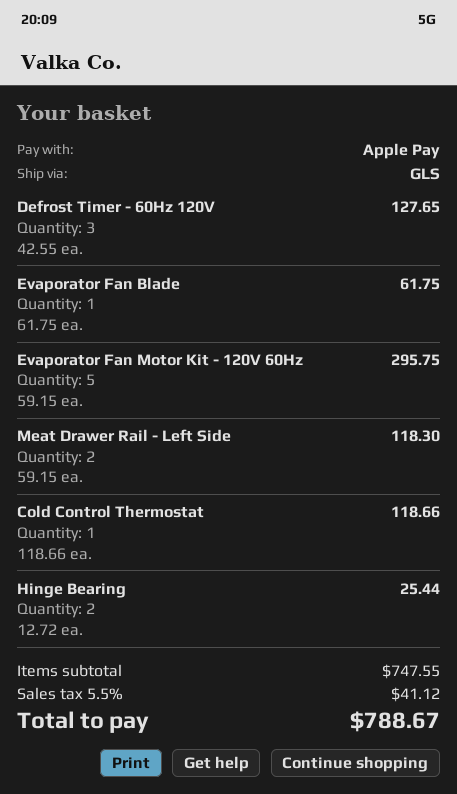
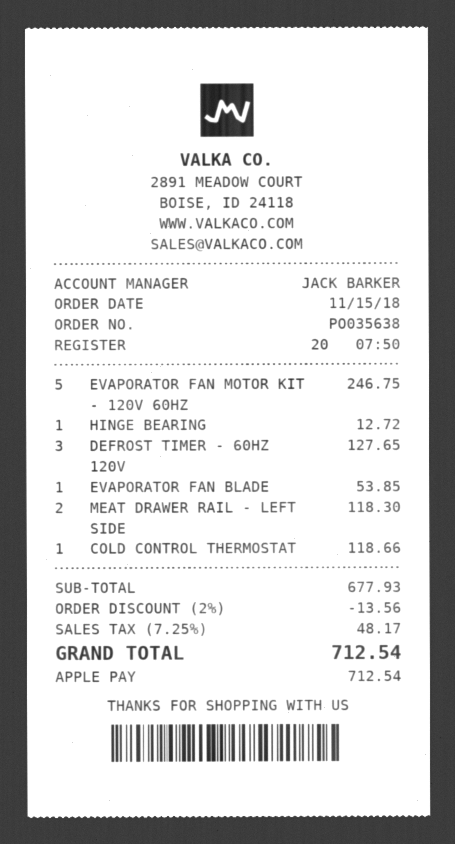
Evaporator Fan Blade: 1 for 61.75 -> 1 for 53.85
Evaporator Fan Motor Kit - 120V 60Hz: 5 for 295.75 -> 5 for 246.75
Hinge Bearing: 2 for 25.44 -> 1 for 12.72
subtotal: 747.55 -> 677.93
discount: none -> 2% = 13.56
tax: 5.5% = 41.12 -> 7.25% = 48.17
total: 788.67 -> 712.54

